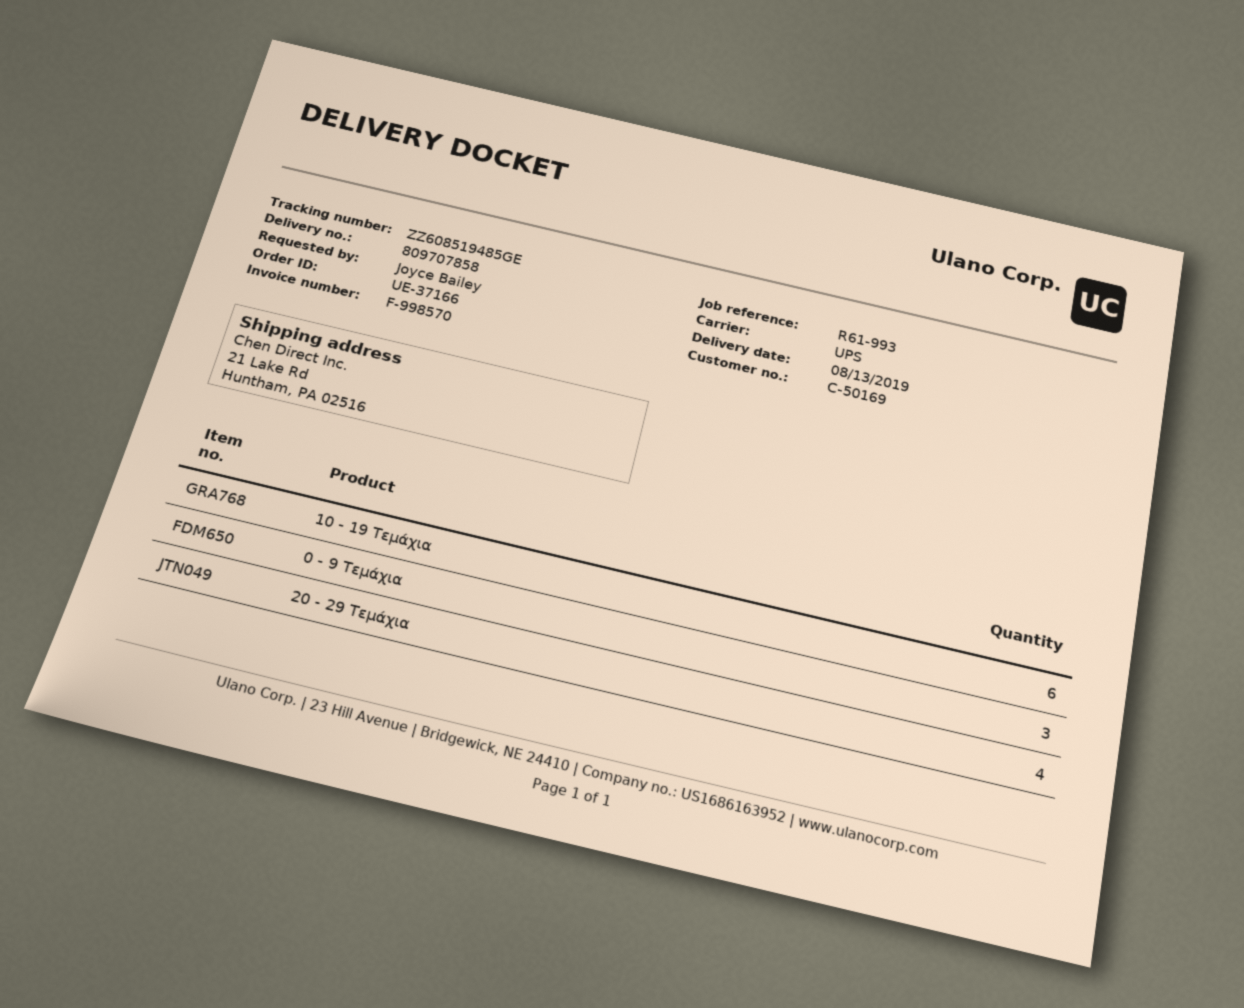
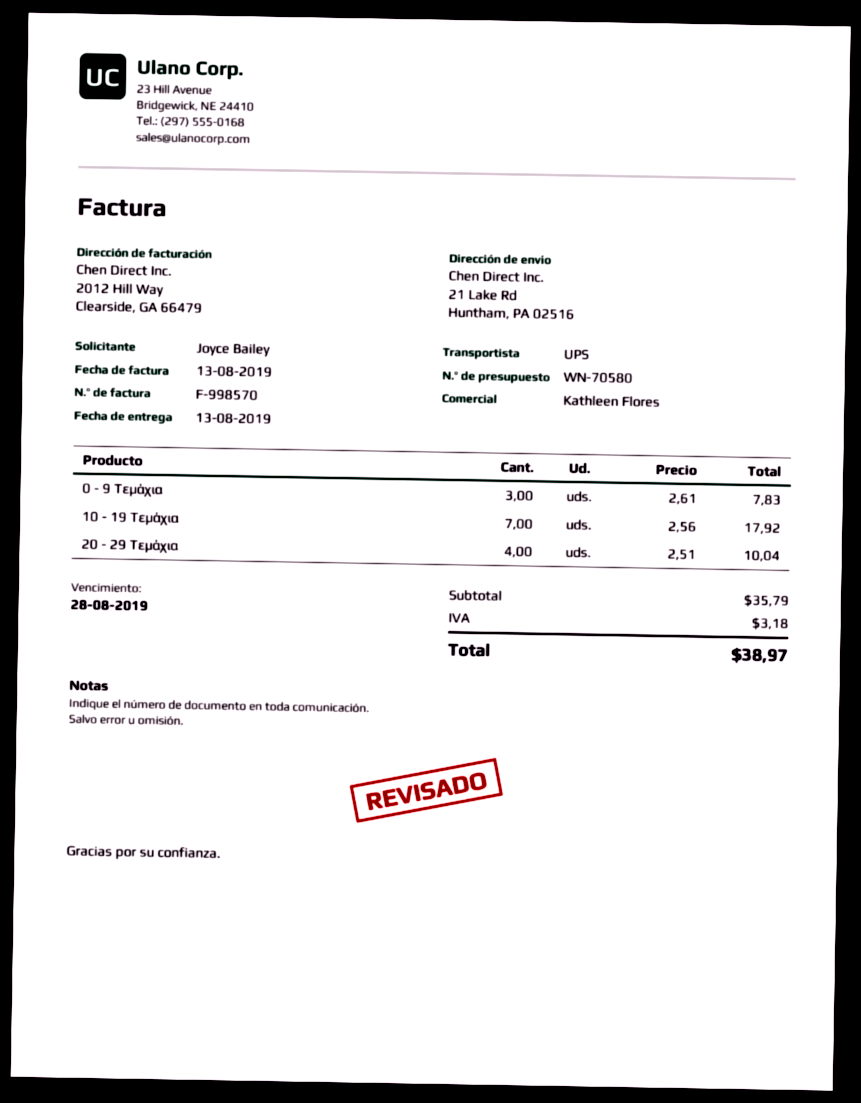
10 - 19 Τεμάχια: 6 -> 7

